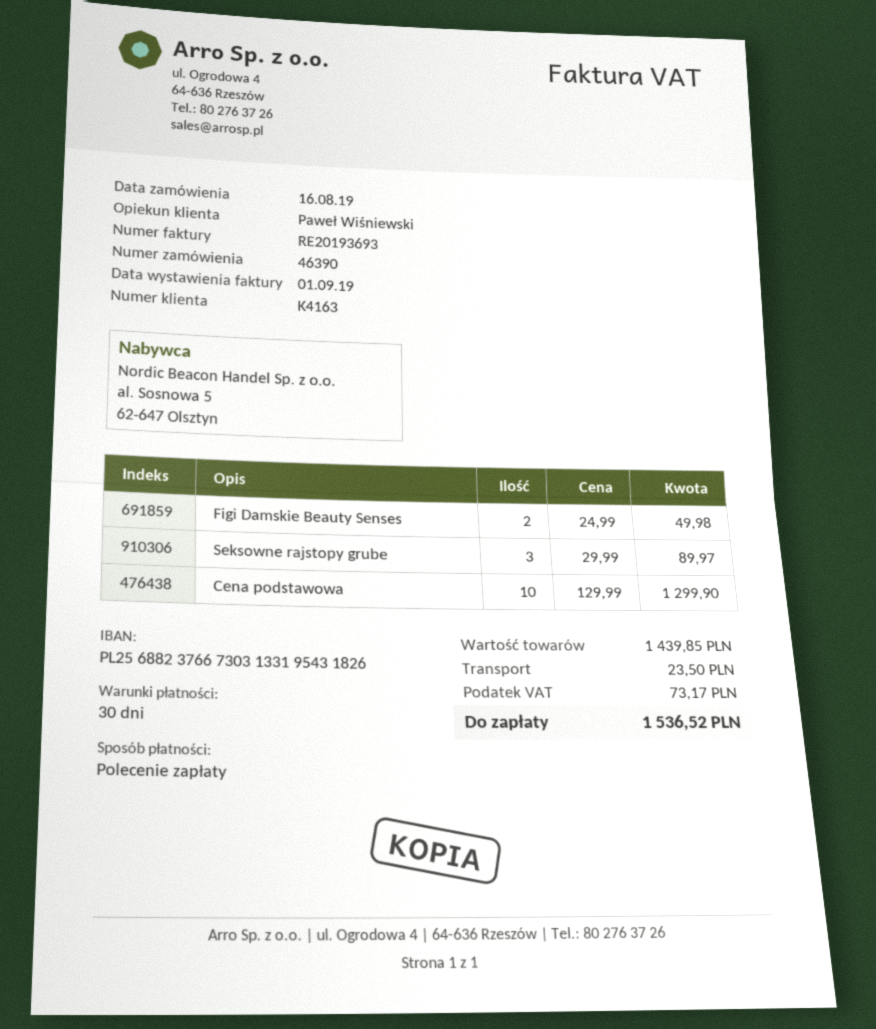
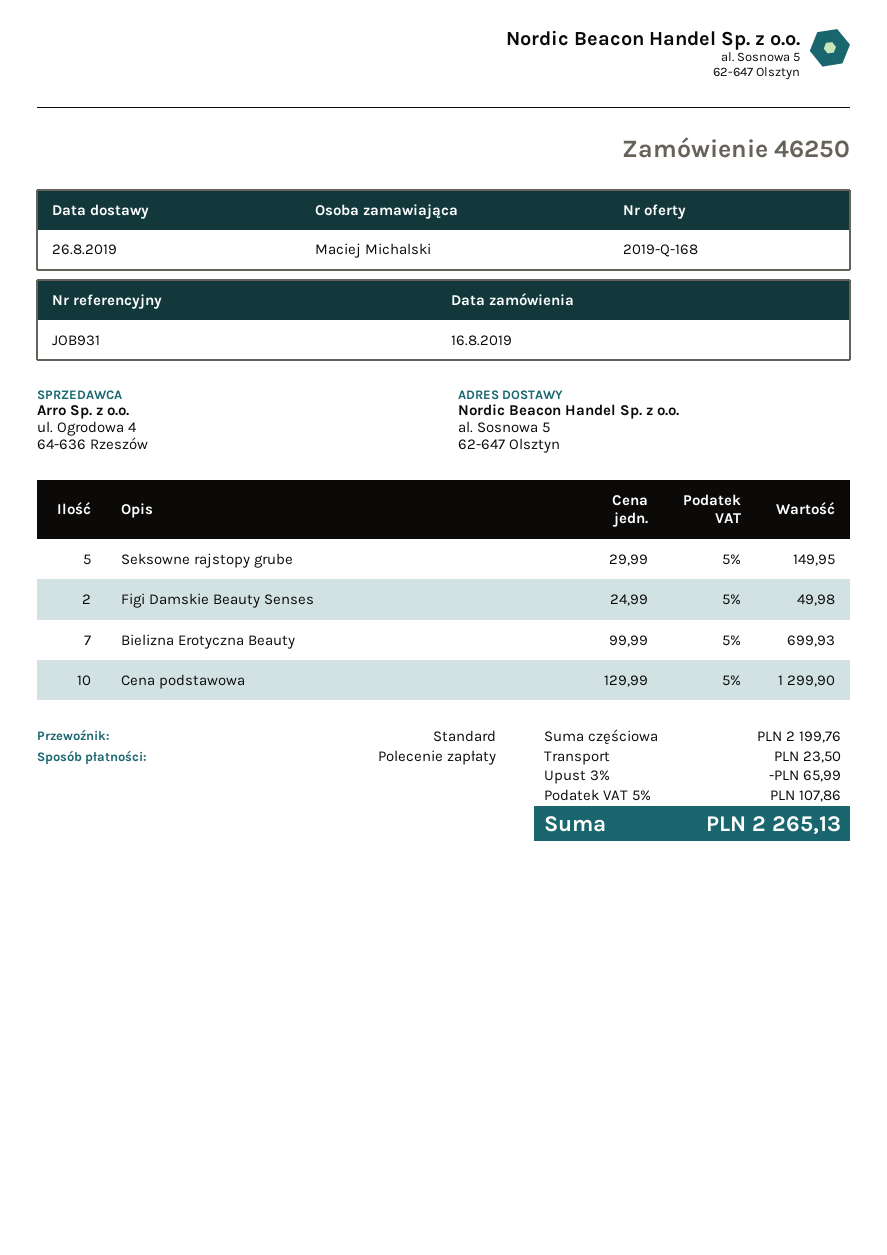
order number: 46390 -> 46250
Seksowne rajstopy grube: 3 x 29.99 = 89.97 -> 5 x 29.99 = 149.95
Bielizna Erotyczna Beauty: none -> 7 x 99.99 = 699.93
subtotal: 1439.85 -> 2199.76
discount: none -> 3% = 65.99
tax: 73.17 -> 107.86
total: 1536.52 -> 2265.13

